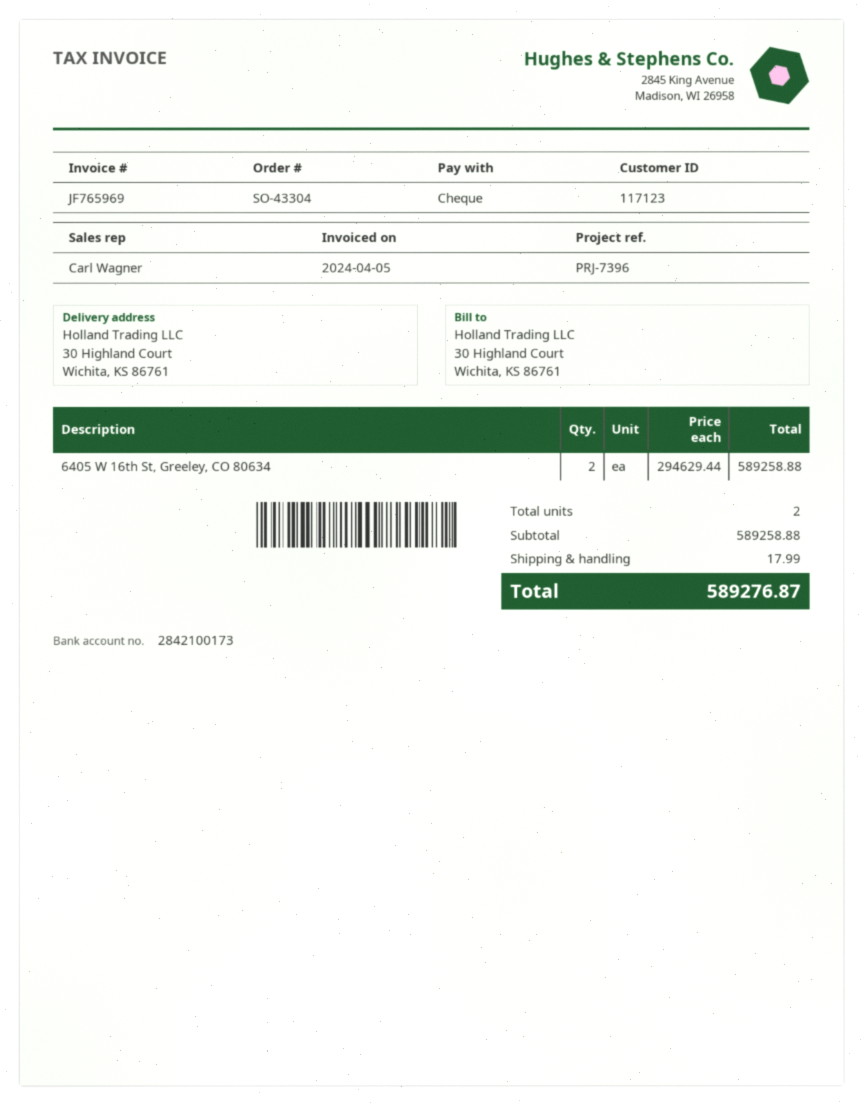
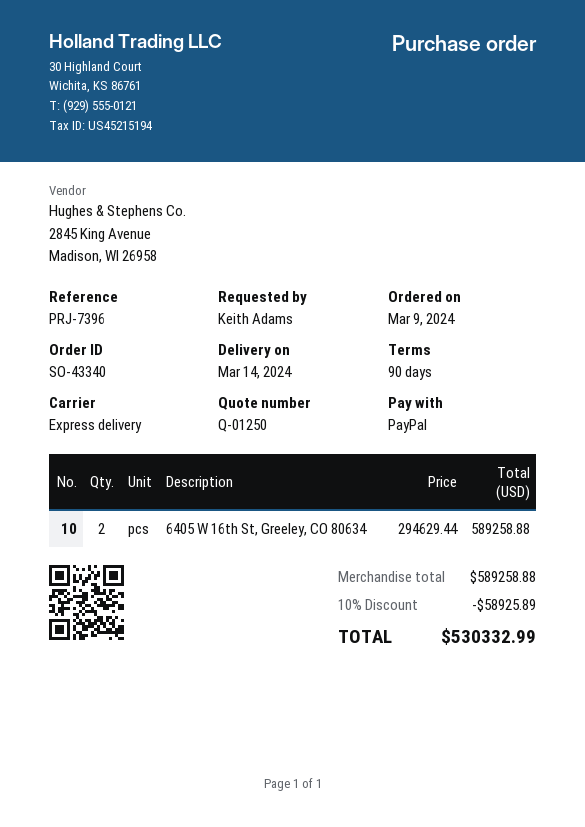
order number: SO-43304 -> SO-43340
payment method: cheque -> PayPal
discount: none -> 10% = 58925.89
shipping: 17.99 -> none
total: 589276.87 -> 530332.99

